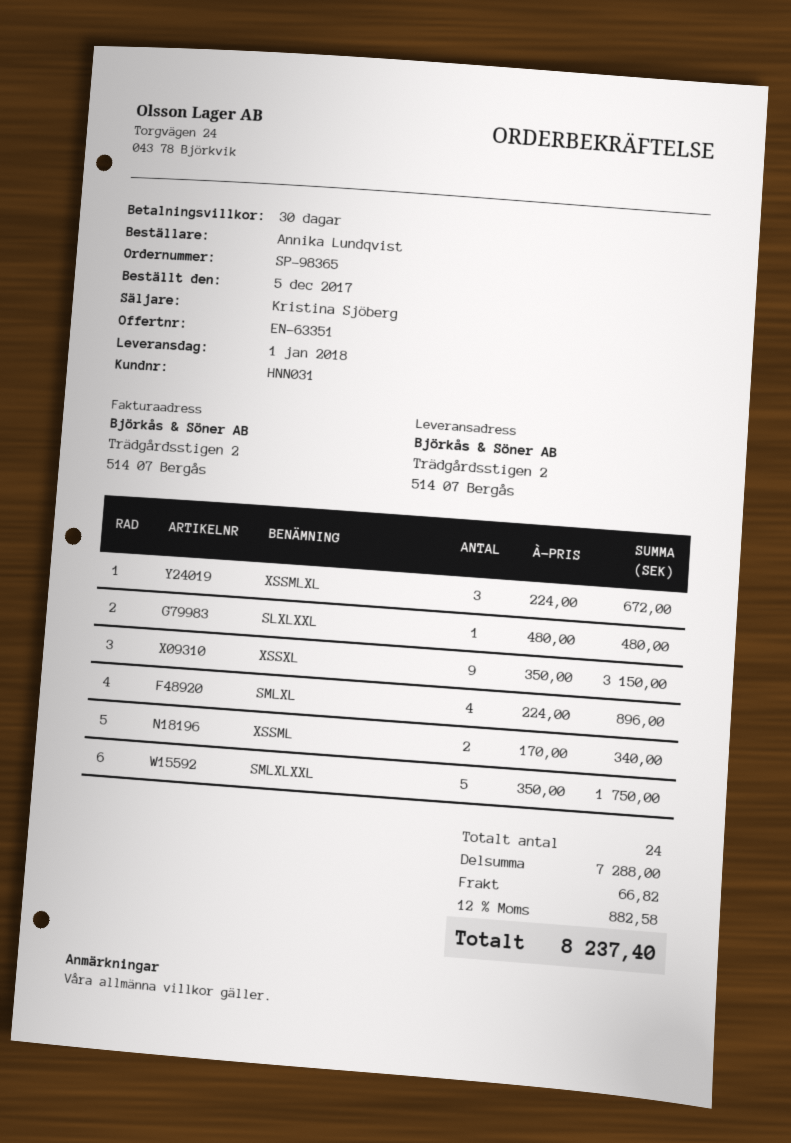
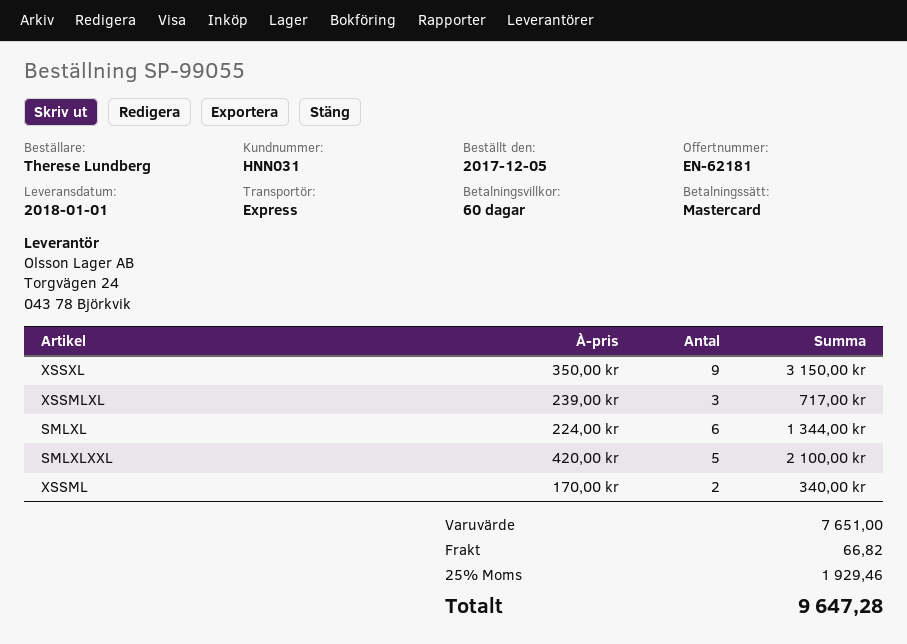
quote number: EN-63351 -> EN-62181
order number: SP-98365 -> SP-99055
payment terms: 30 days -> 60 days
ordered by: Annika Lundqvist -> Therese Lundberg
XSSMLXL: 3 x 224.00 = 672.00 -> 3 x 239.00 = 717.00
SLXLXXL: 1 x 480.00 = 480.00 -> none
SMLXL: 4 x 224.00 = 896.00 -> 6 x 224.00 = 1344.00
SMLXLXXL: 5 x 350.00 = 1750.00 -> 5 x 420.00 = 2100.00
subtotal: 7288.00 -> 7651.00
tax: 12% = 882.58 -> 25% = 1929.46
total: 8237.40 -> 9647.28

